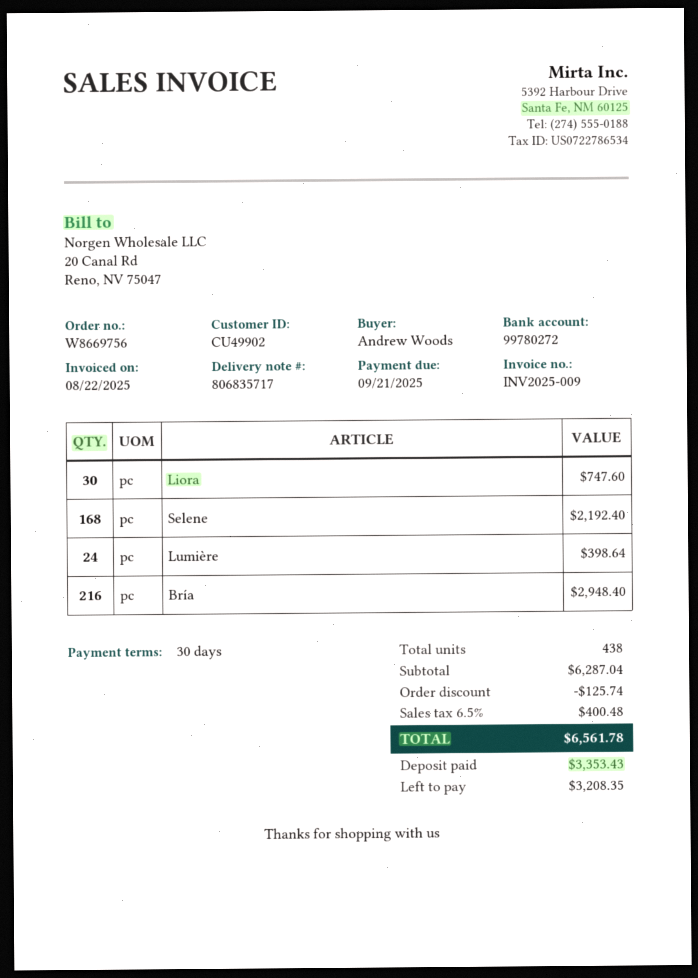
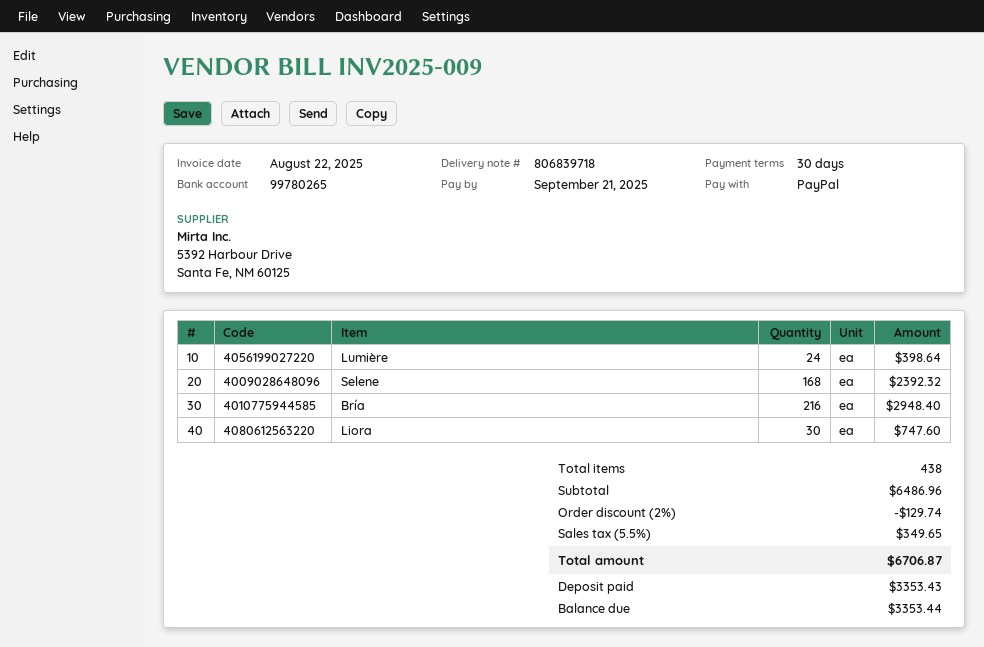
delivery note number: 806835717 -> 806839718
bank account: 99780272 -> 99780265
Selene: 168 for 2192.40 -> 168 for 2392.32
subtotal: 6287.04 -> 6486.96
discount: 125.74 -> 129.74
tax: 6.5% = 400.48 -> 5.5% = 349.65
total: 6561.78 -> 6706.87
balance: 3208.35 -> 3353.44

